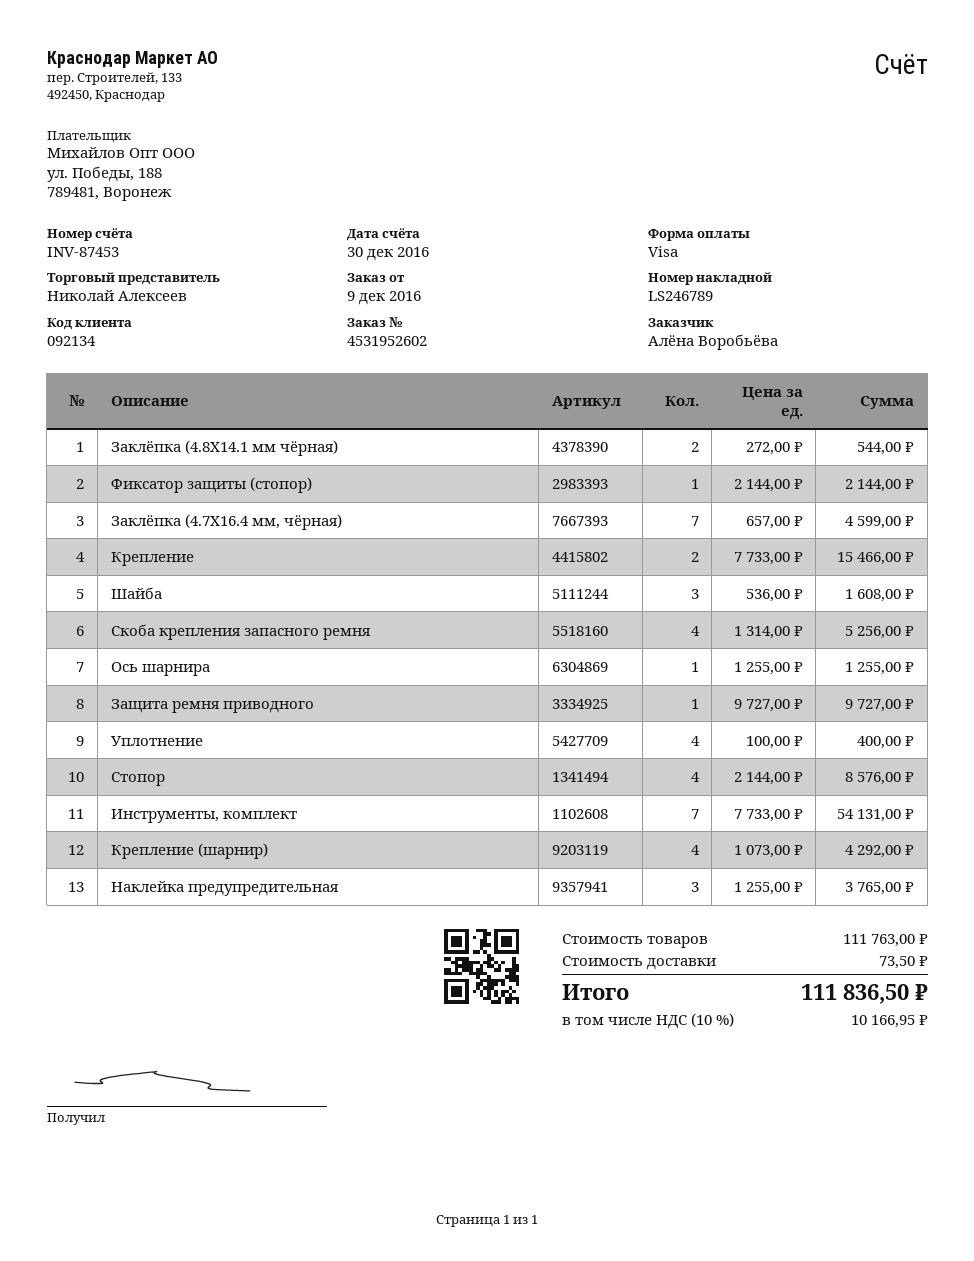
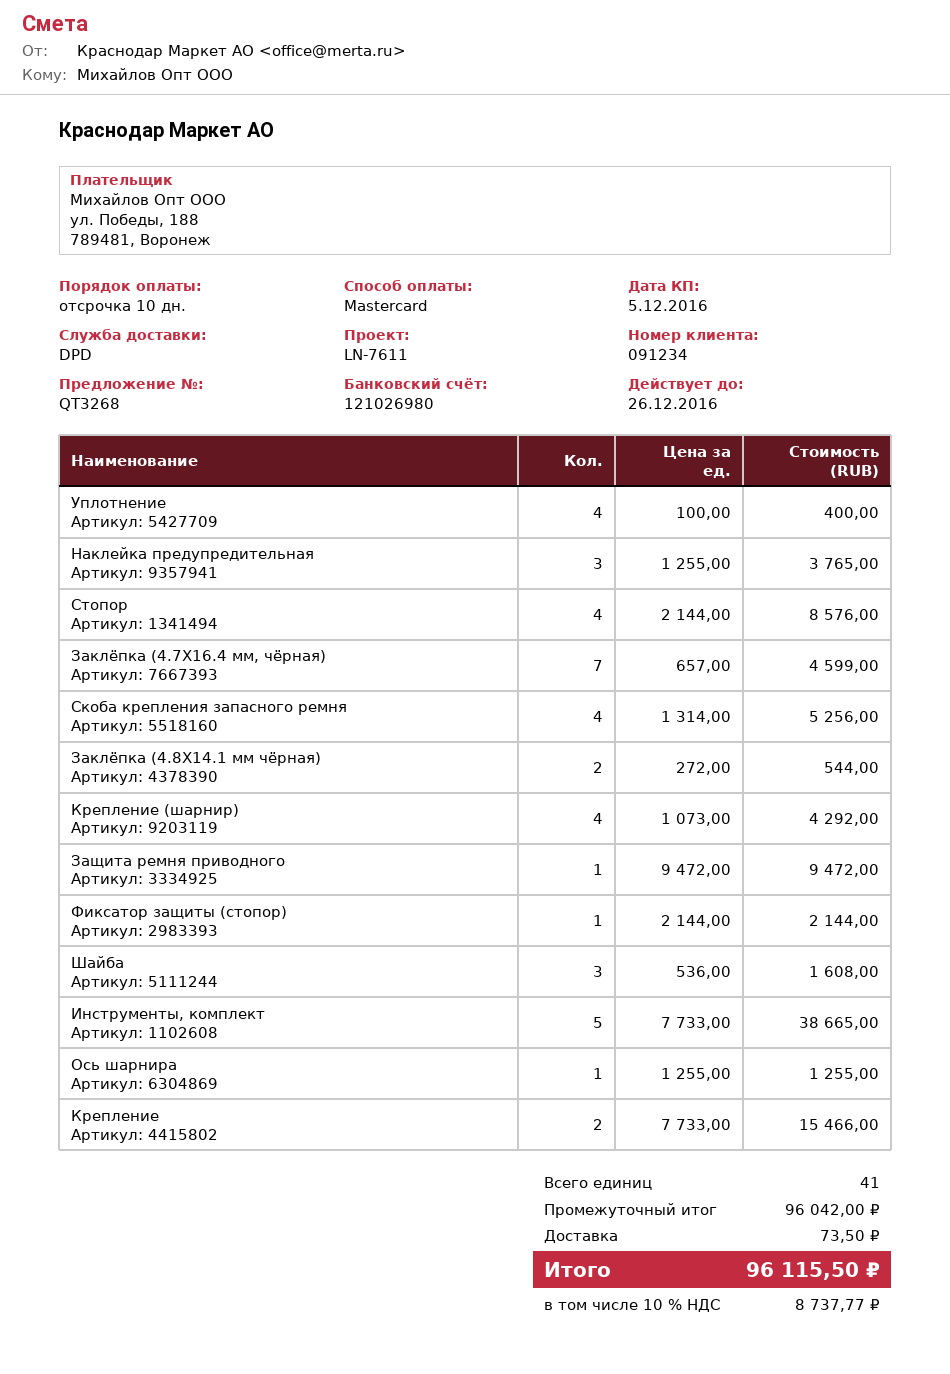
customer number: 092134 -> 091234
payment method: Visa -> Mastercard
Защита ремня приводного: 1 x 9727.00 = 9727.00 -> 1 x 9472.00 = 9472.00
Инструменты, комплект: 7 x 7733.00 = 54131.00 -> 5 x 7733.00 = 38665.00
subtotal: 111763.00 -> 96042.00
tax: 10% = 10166.95 -> 10% = 8737.77
total: 111836.50 -> 96115.50

